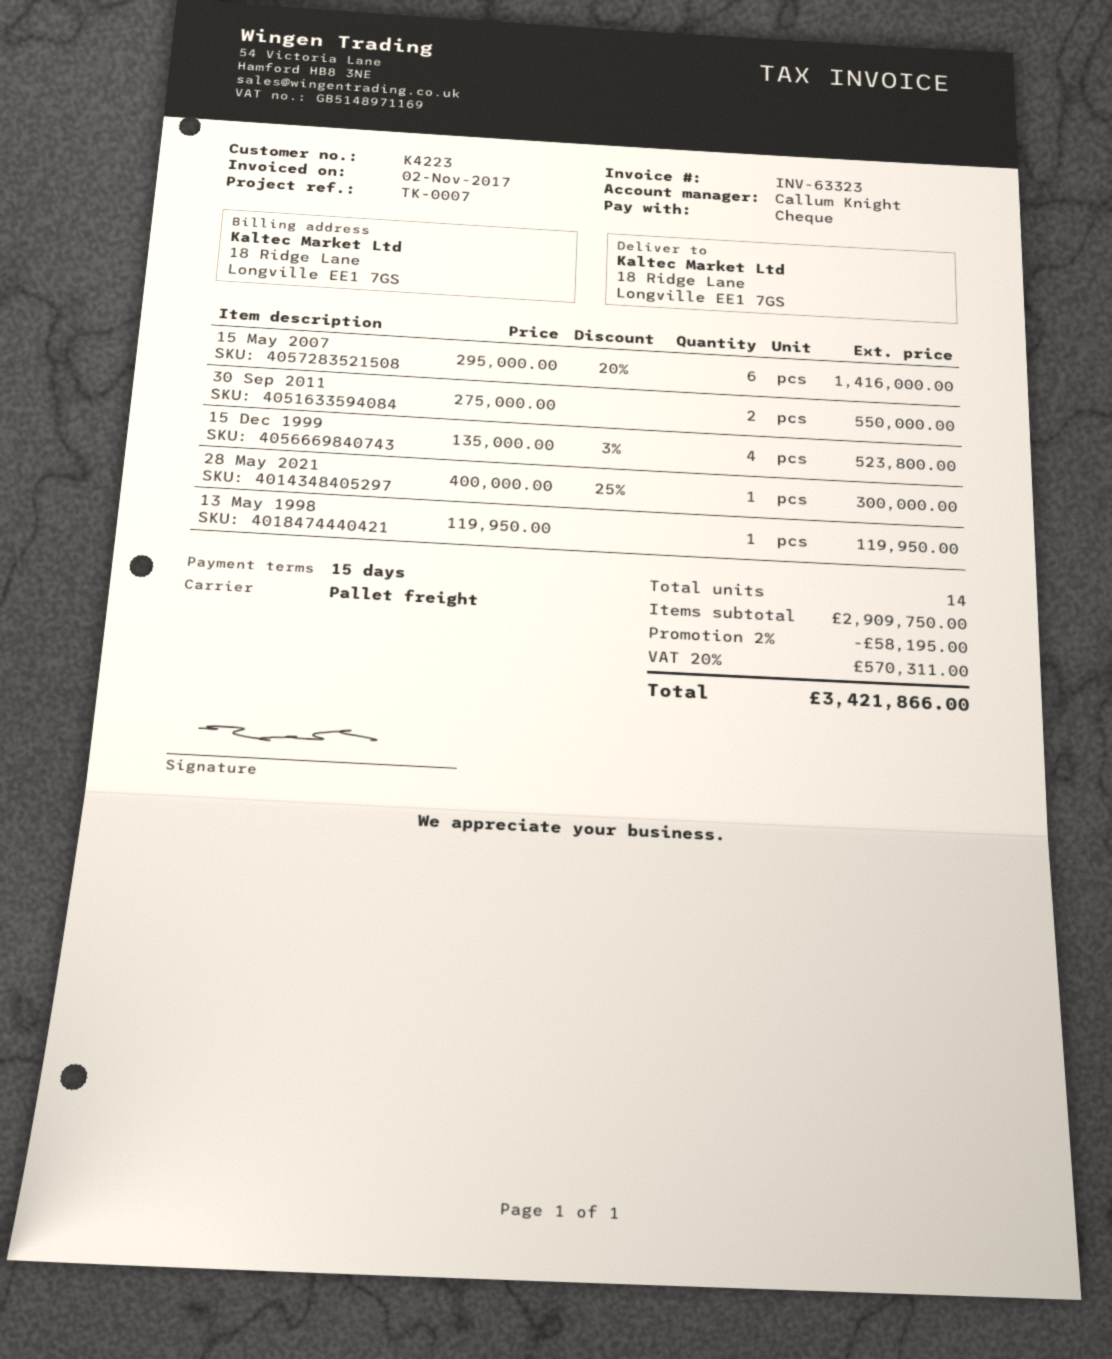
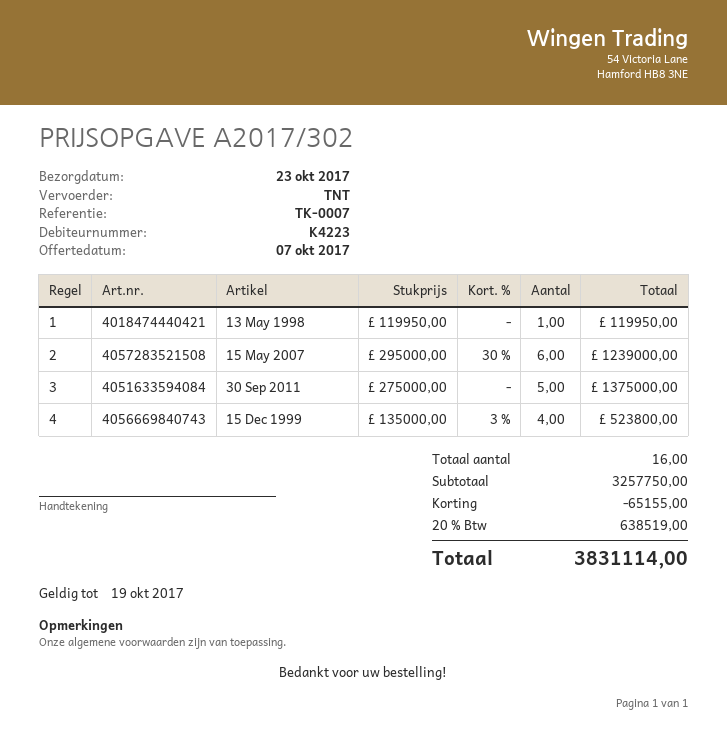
shipping method: pallet freight -> TNT
15 May 2007: 6 x 295000.00 - 20% = 1416000.00 -> 6 x 295000.00 - 30% = 1239000.00
30 Sep 2011: 2 x 275000.00 = 550000.00 -> 5 x 275000.00 = 1375000.00
28 May 2021: 1 x 400000.00 - 25% = 300000.00 -> none
total quantity: 14 -> 16
subtotal: 2909750.00 -> 3257750.00
discount: 58195.00 -> 65155.00
tax: 20% = 570311.00 -> 20% = 638519.00
total: 3421866.00 -> 3831114.00

